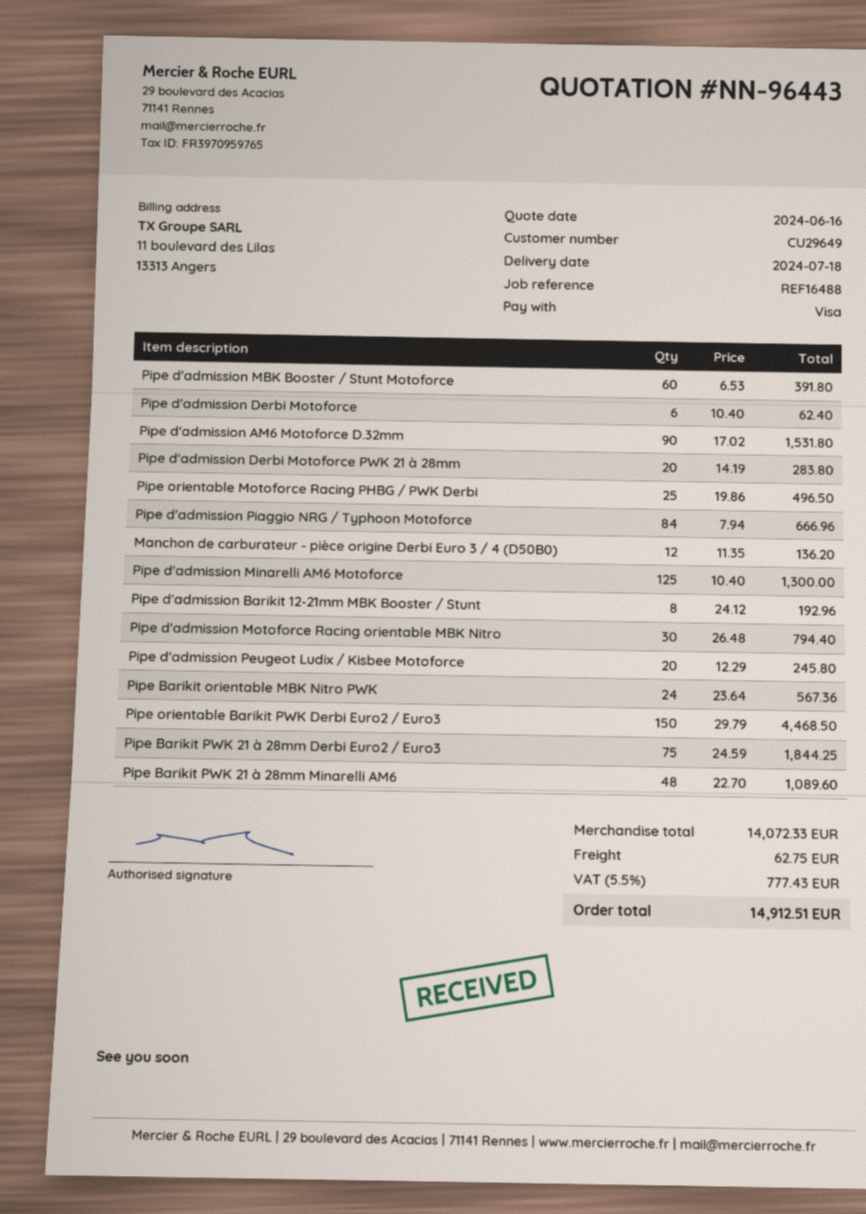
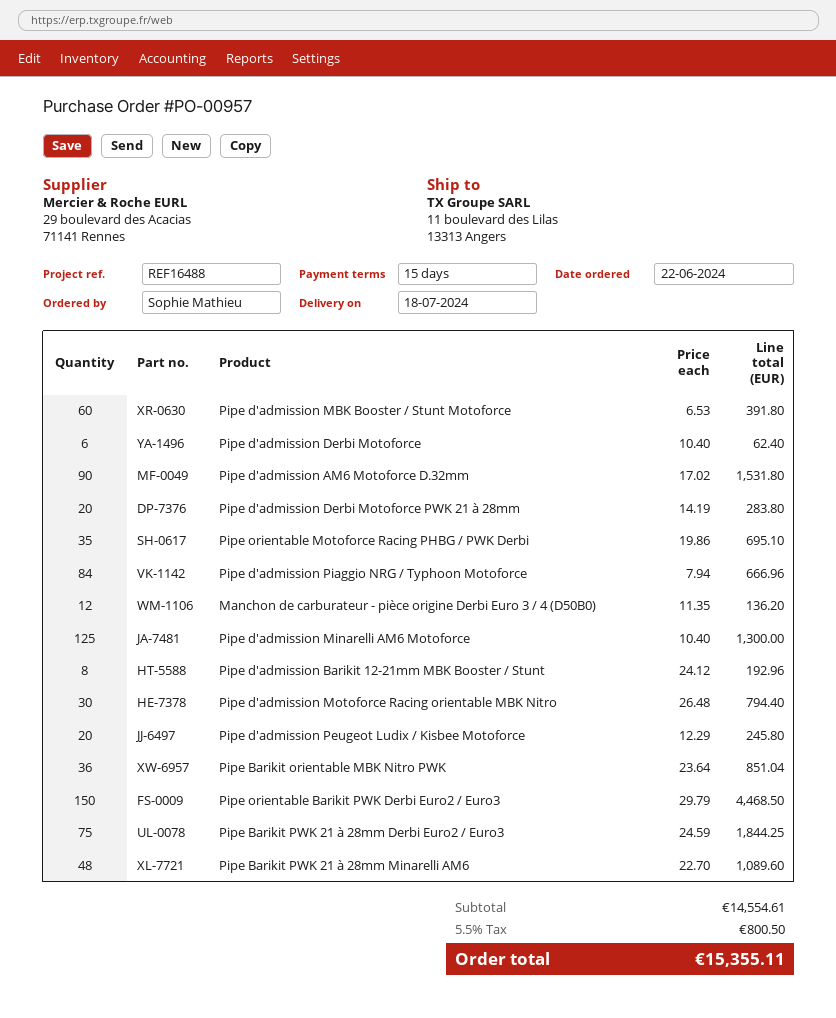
Pipe orientable Motoforce Racing PHBG / PWK Derbi: 25 x 19.86 = 496.50 -> 35 x 19.86 = 695.10
Pipe Barikit orientable MBK Nitro PWK: 24 x 23.64 = 567.36 -> 36 x 23.64 = 851.04
subtotal: 14072.33 -> 14554.61
shipping: 62.75 -> none
tax: 5.5% = 777.43 -> 5.5% = 800.50
total: 14912.51 -> 15355.11

